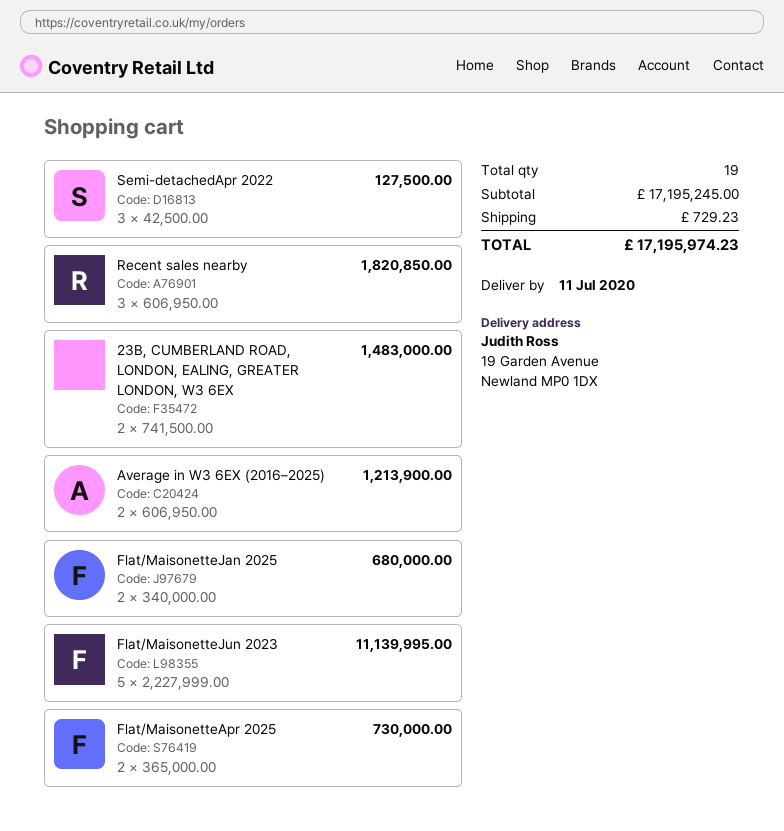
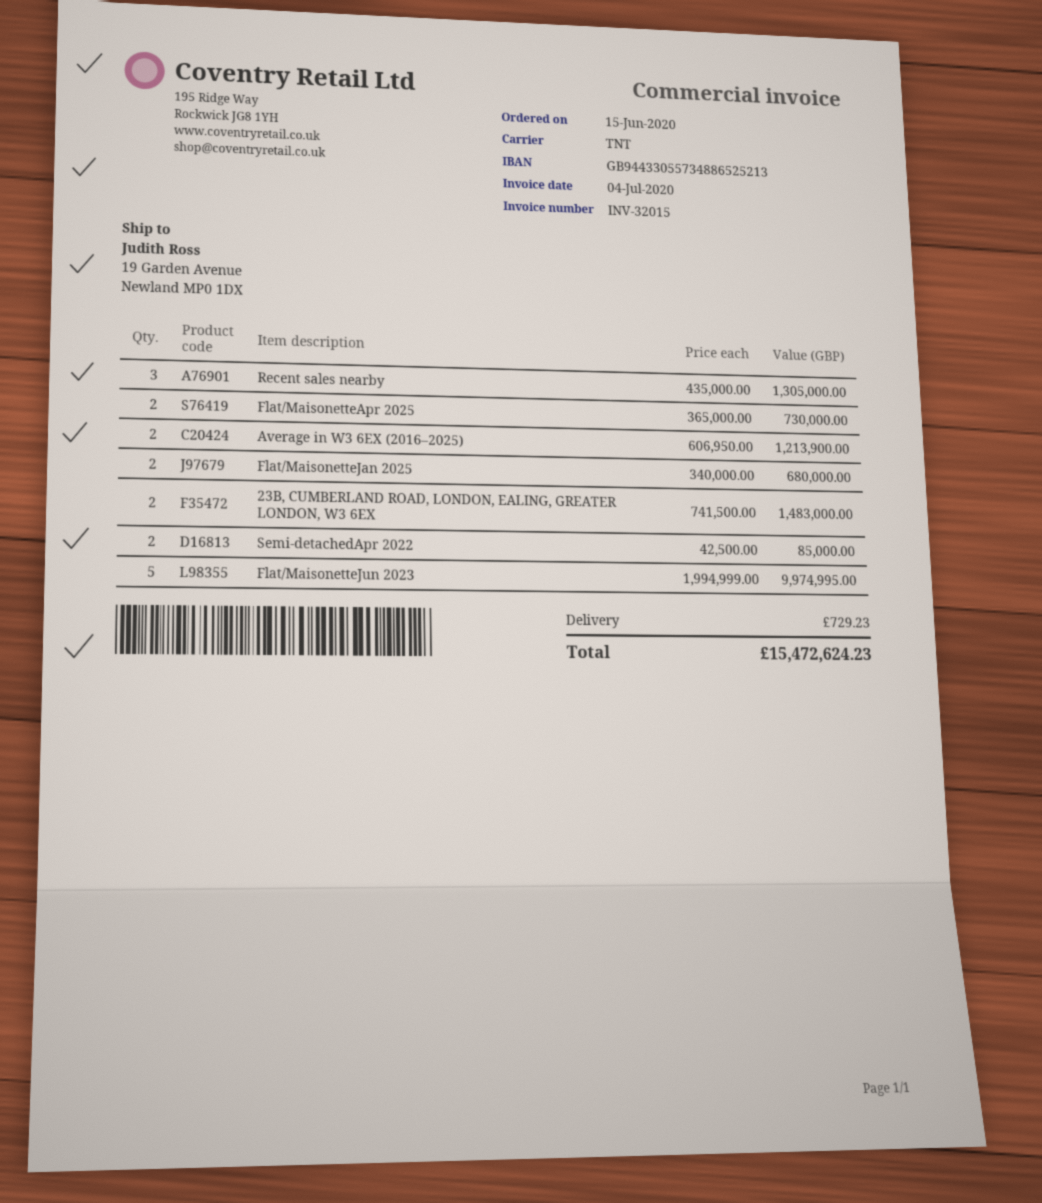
Semi-detachedApr 2022: 3 x 42500.00 = 127500.00 -> 2 x 42500.00 = 85000.00
Recent sales nearby: 3 x 606950.00 = 1820850.00 -> 3 x 435000.00 = 1305000.00
Flat/MaisonetteJun 2023: 5 x 2227999.00 = 11139995.00 -> 5 x 1994999.00 = 9974995.00
total: 17195974.23 -> 15472624.23

